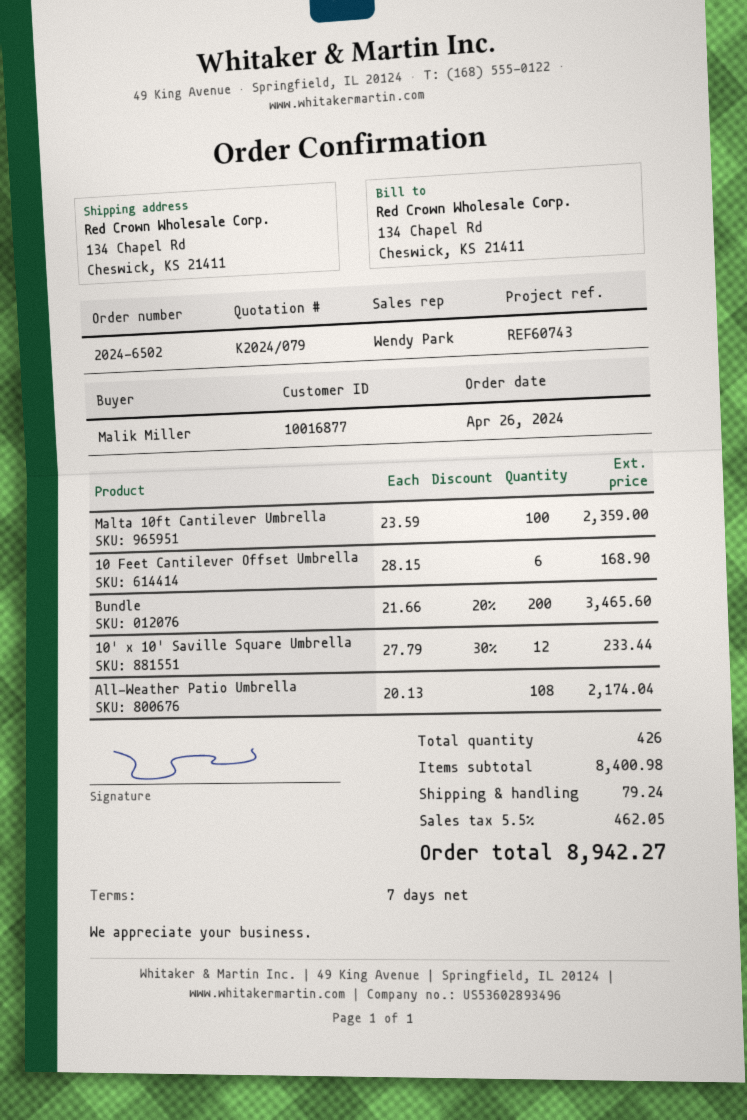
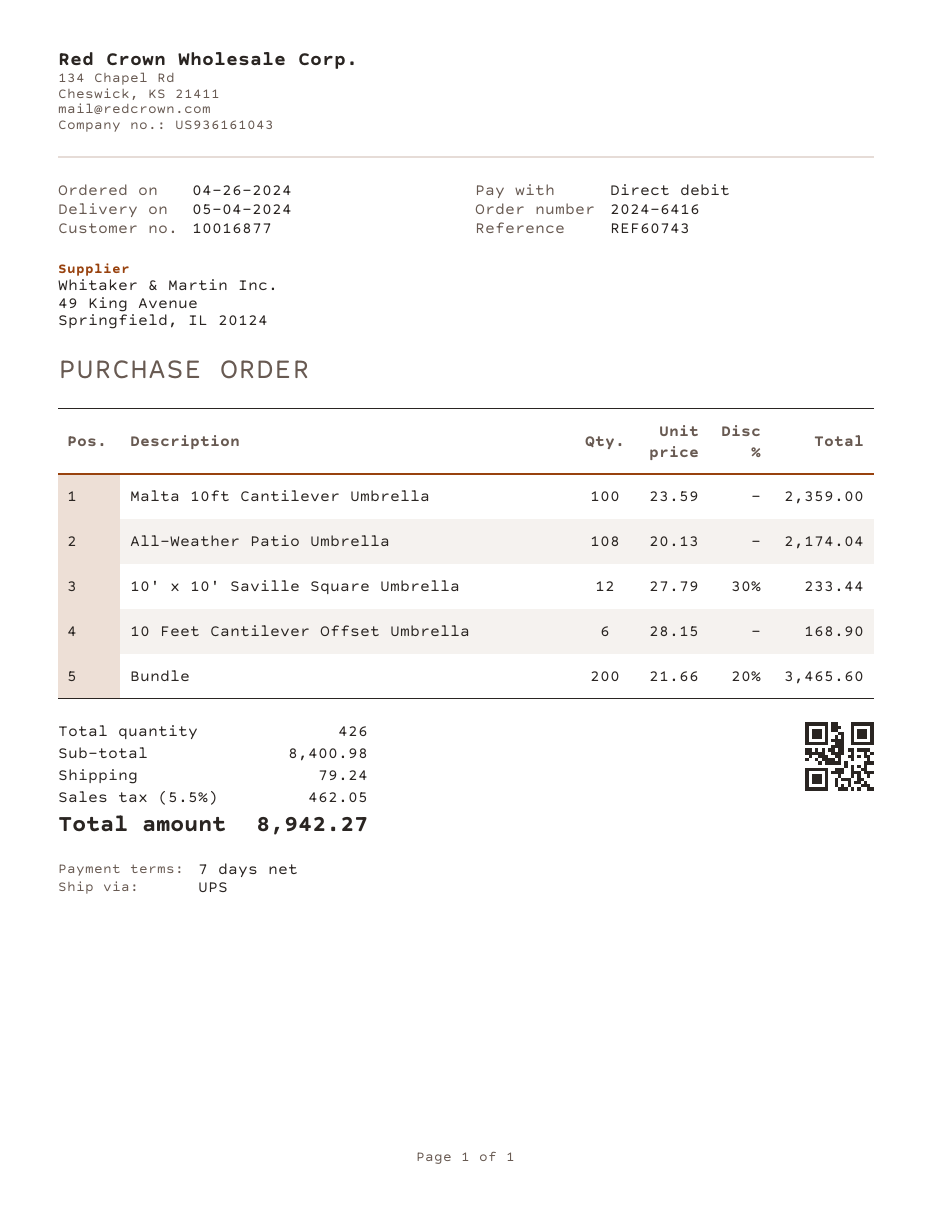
order number: 2024-6502 -> 2024-6416

